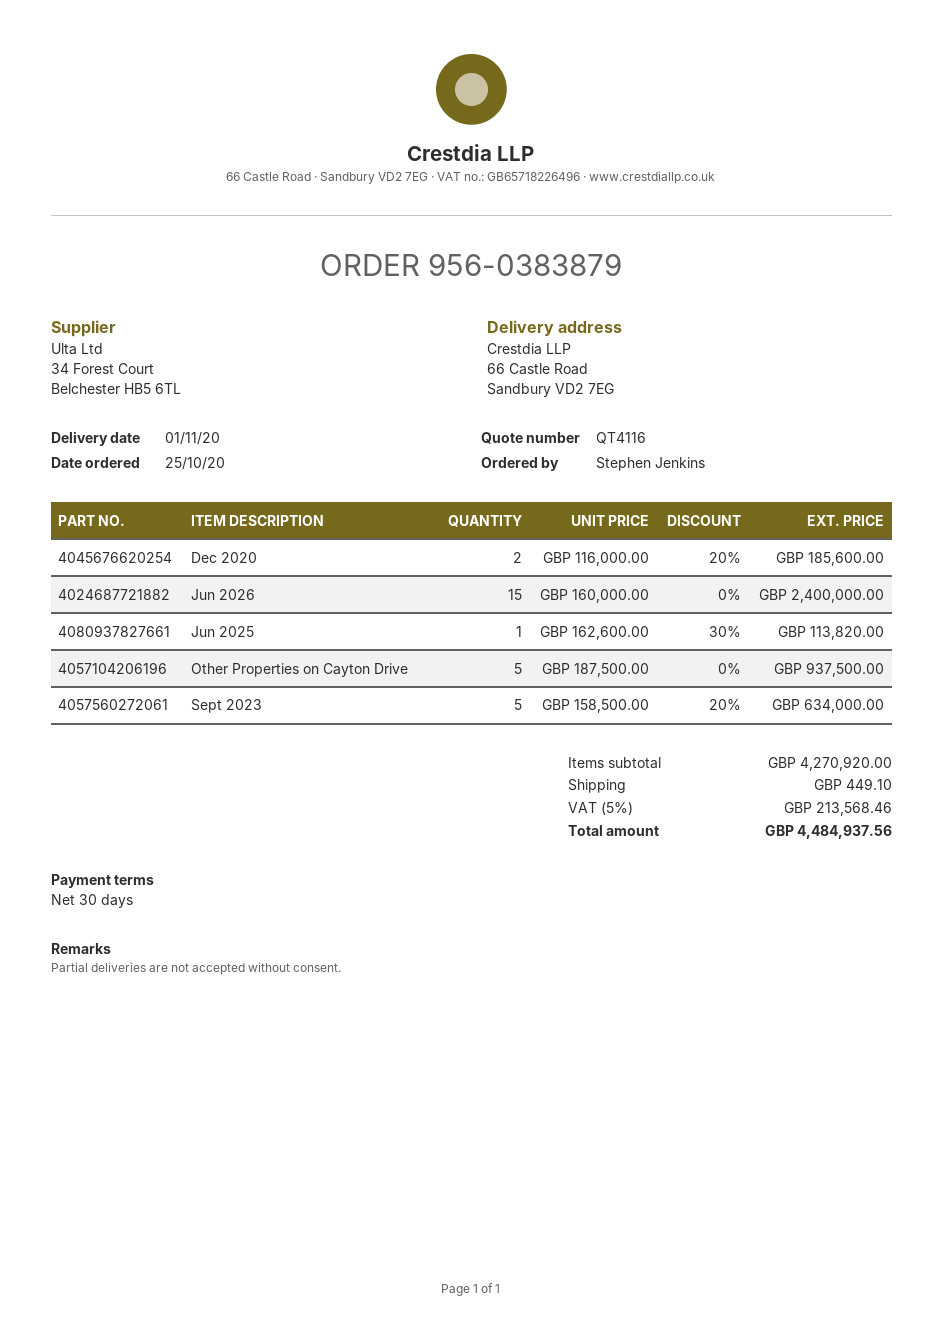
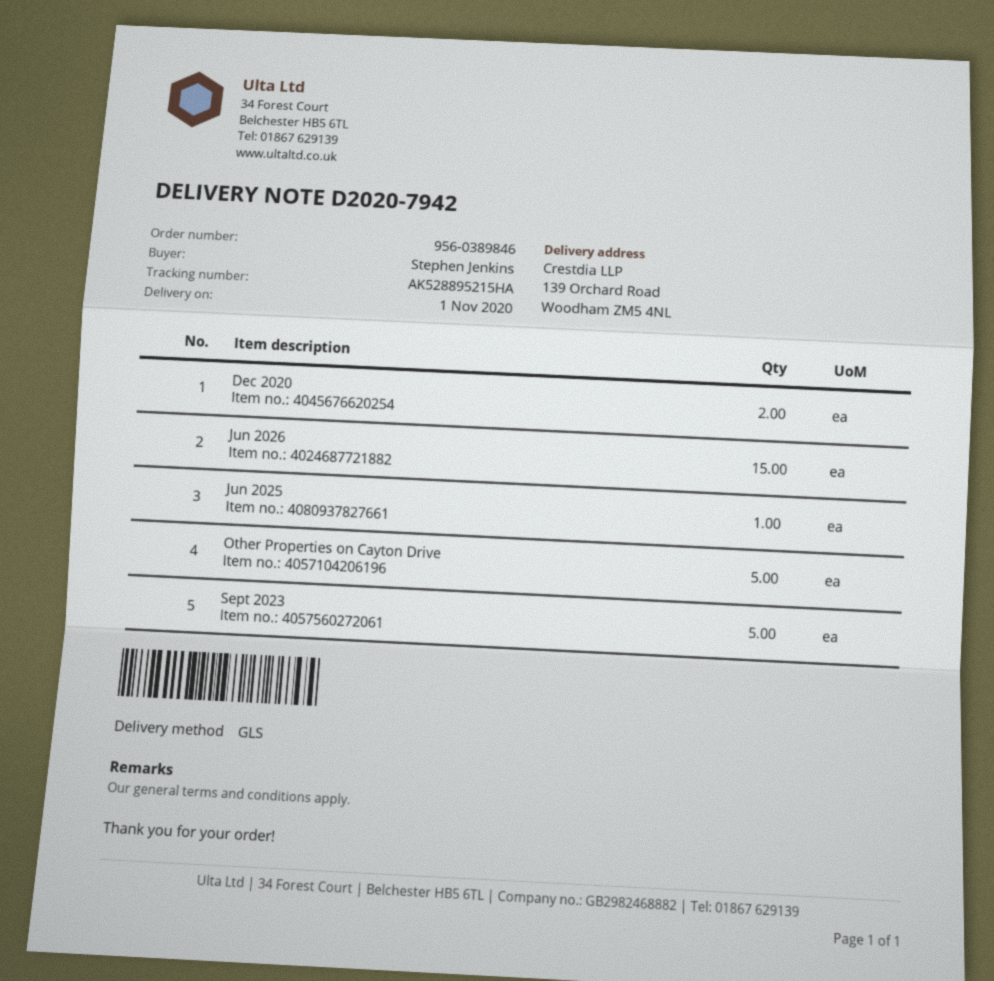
order number: 956-0383879 -> 956-0389846
ship to: 66 Castle Road, Sandbury VD2 7EG -> 139 Orchard Road, Woodham ZM5 4NL

